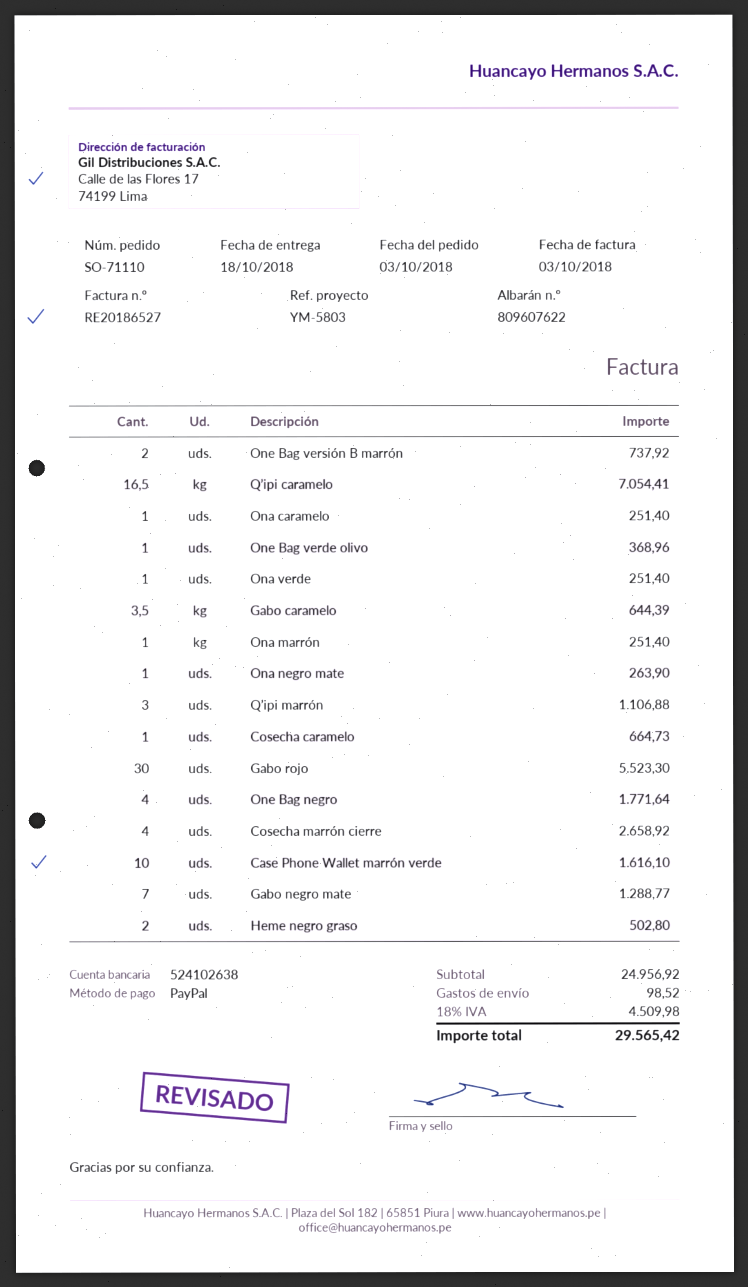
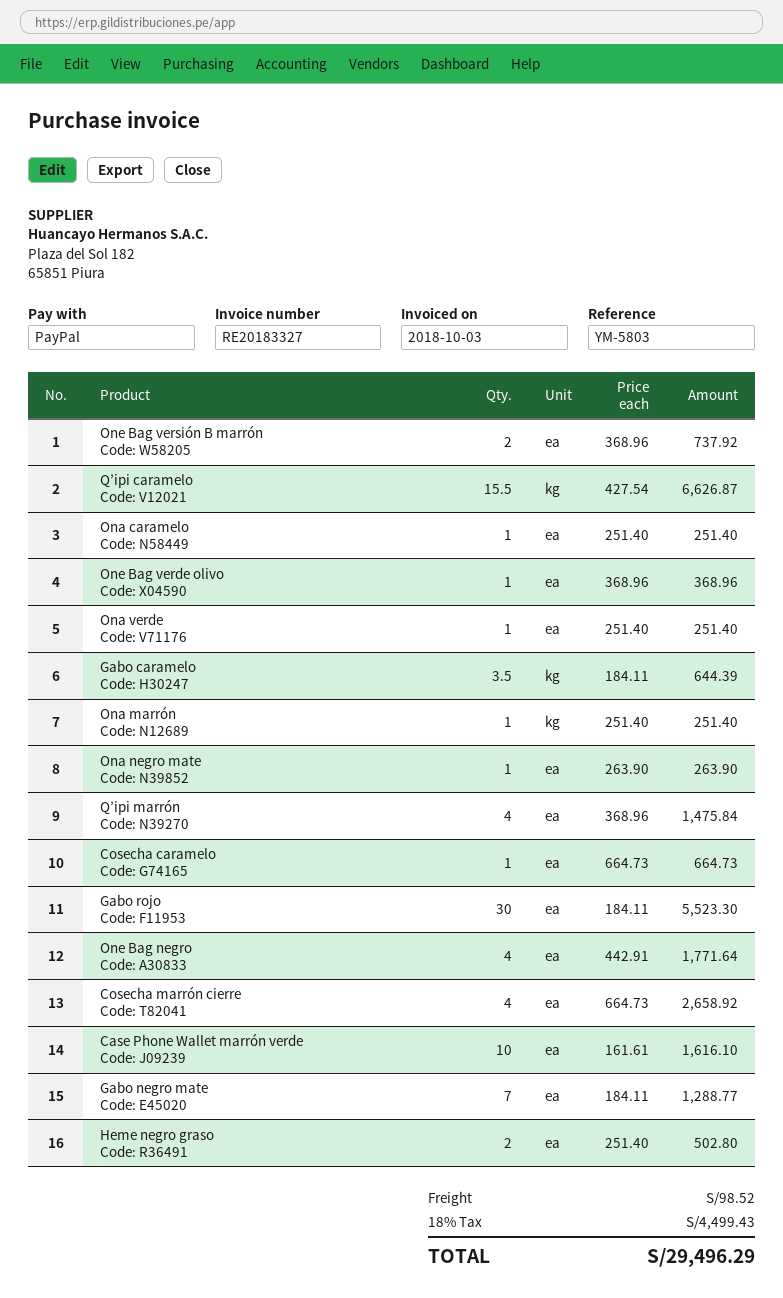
invoice number: RE20186527 -> RE20183327
Q’ipi caramelo: 16.5 for 7054.41 -> 15.5 for 6626.87
Q’ipi marrón: 3 for 1106.88 -> 4 for 1475.84
tax: 18% = 4509.98 -> 18% = 4499.43
total: 29565.42 -> 29496.29

